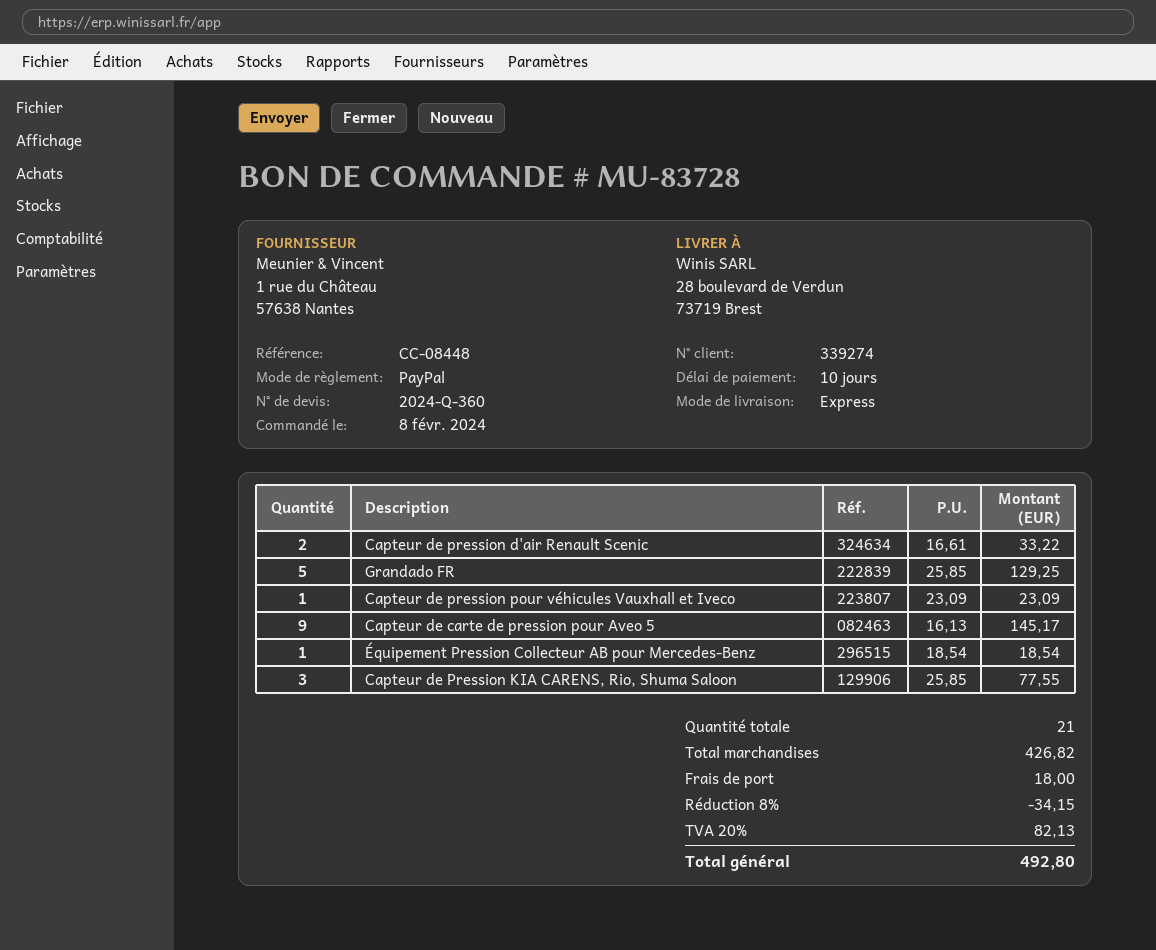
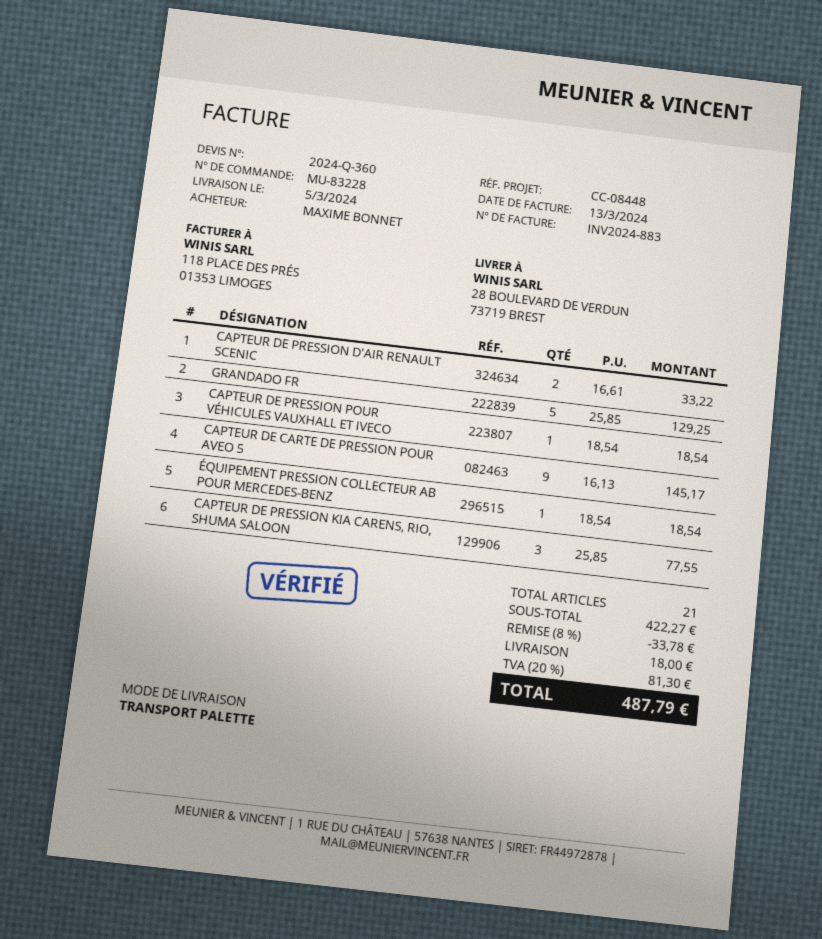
order number: MU-83728 -> MU-83228
shipping method: express -> pallet freight
Capteur de pression pour véhicules Vauxhall et Iveco: 1 x 23.09 = 23.09 -> 1 x 18.54 = 18.54
subtotal: 426.82 -> 422.27
discount: 8% = 34.15 -> 8% = 33.78
tax: 20% = 82.13 -> 20% = 81.30
total: 492.80 -> 487.79

